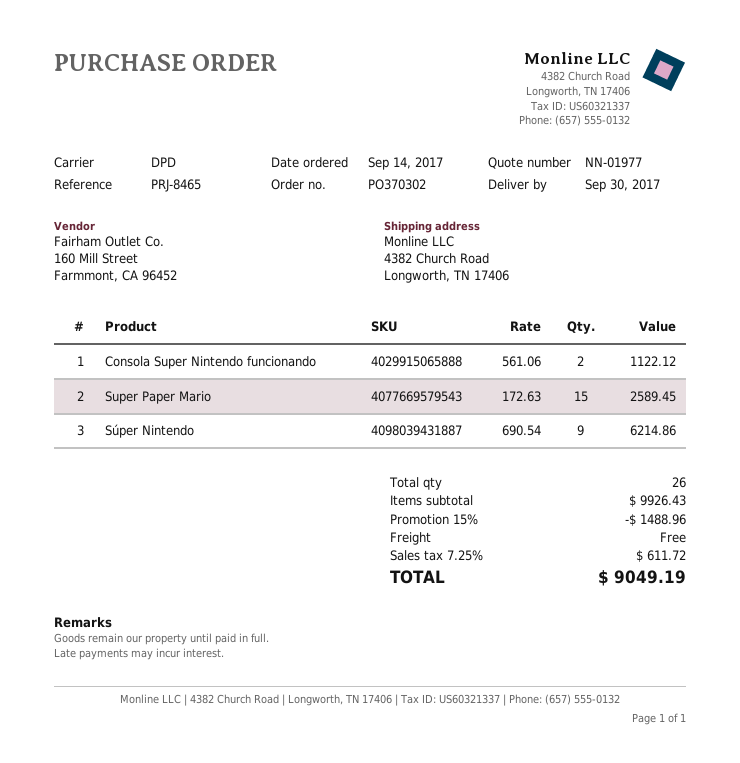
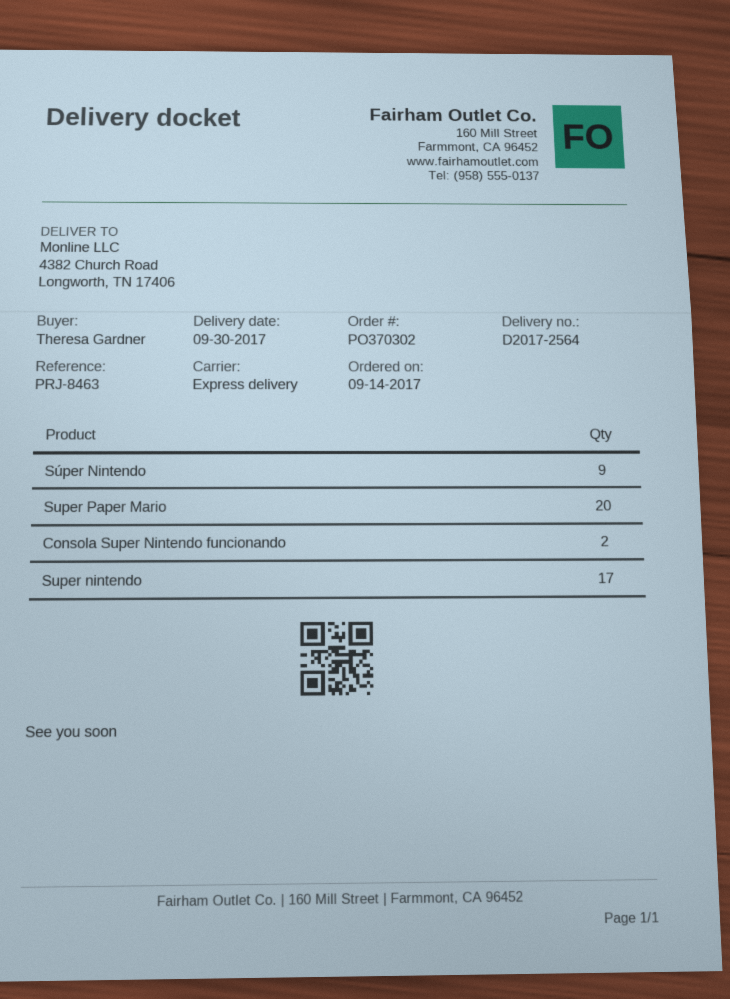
reference: PRJ-8465 -> PRJ-8463
shipping method: DPD -> express
Super Paper Mario: 15 -> 20
Super nintendo: none -> 17

